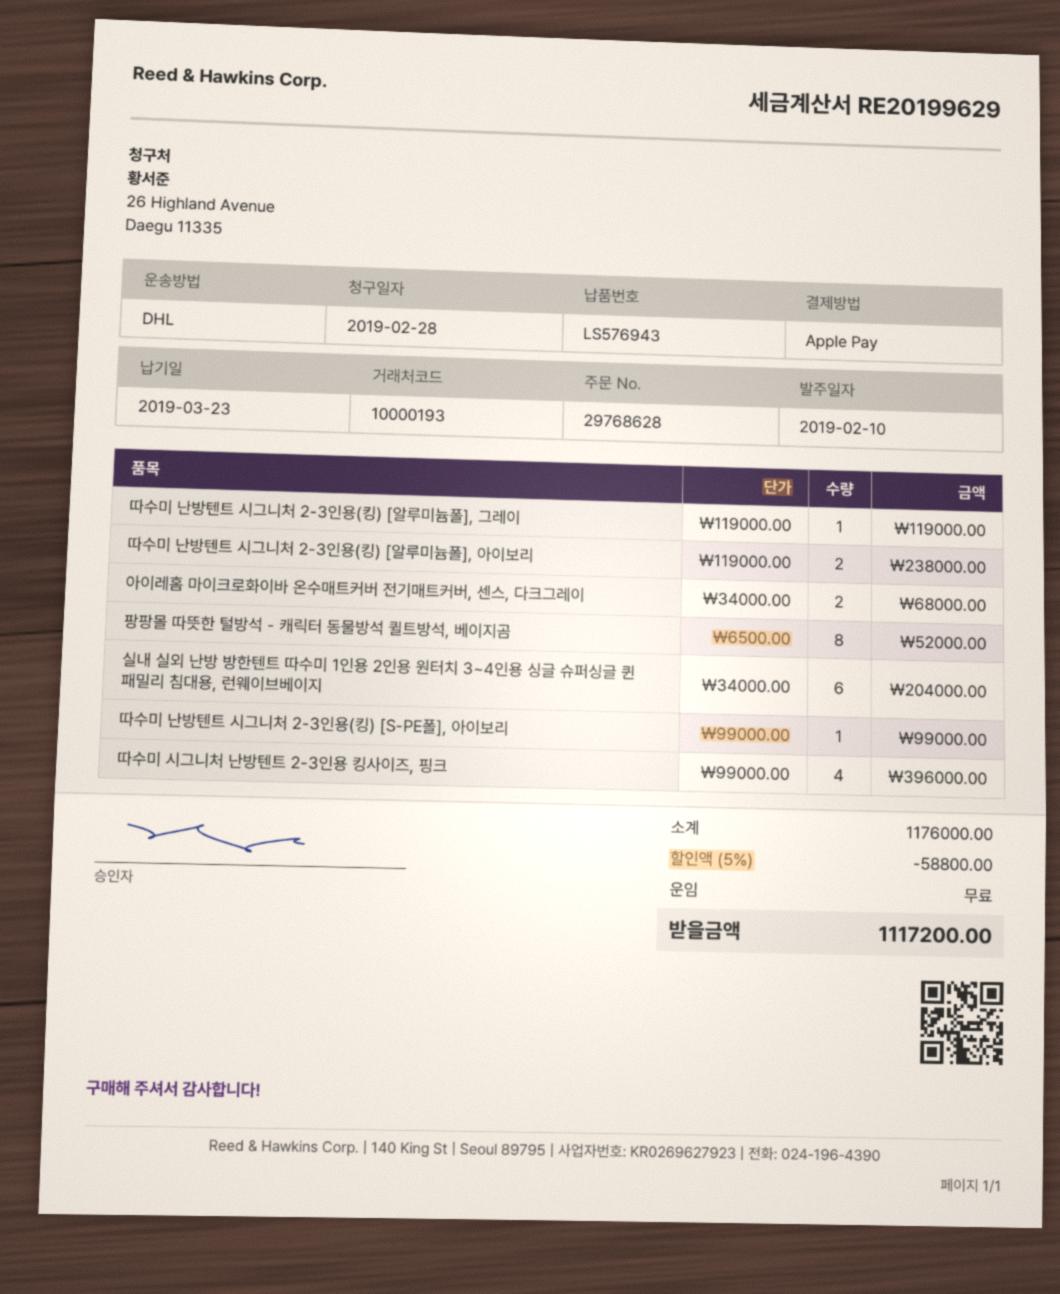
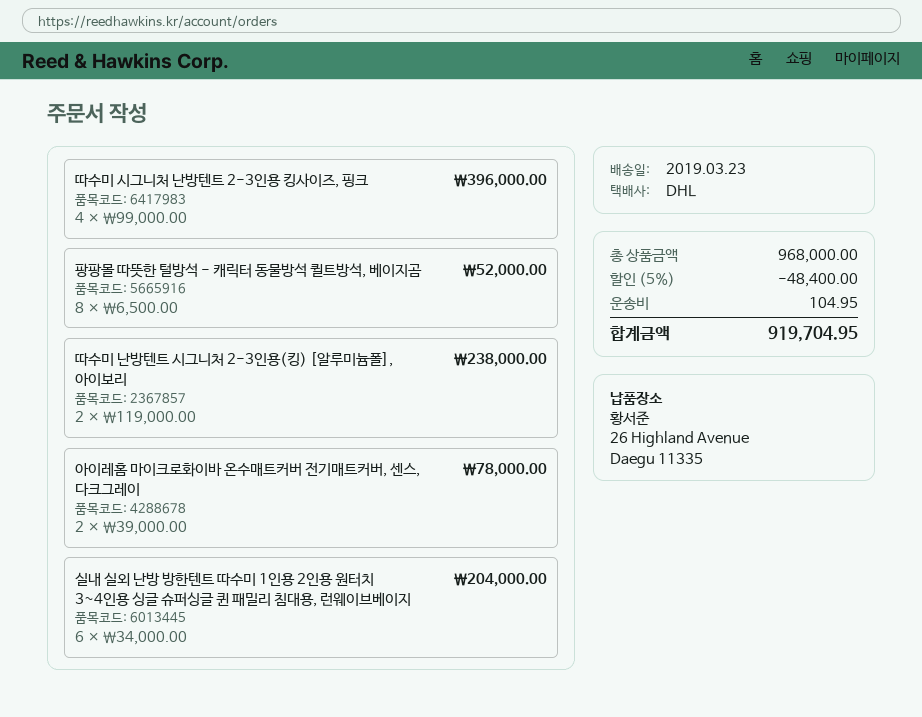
따수미 난방텐트 시그니처 2-3인용(킹) [알루미늄폴], 그레이: 1 x 119000.00 = 119000.00 -> none
아이레홈 마이크로화이바 온수매트커버 전기매트커버, 센스, 다크그레이: 2 x 34000.00 = 68000.00 -> 2 x 39000.00 = 78000.00
따수미 난방텐트 시그니처 2-3인용(킹) [S-PE폴], 아이보리: 1 x 99000.00 = 99000.00 -> none
subtotal: 1176000.00 -> 968000.00
discount: 5% = 58800.00 -> 5% = 48400.00
shipping: 0.00 -> 104.95
total: 1117200.00 -> 919704.95

